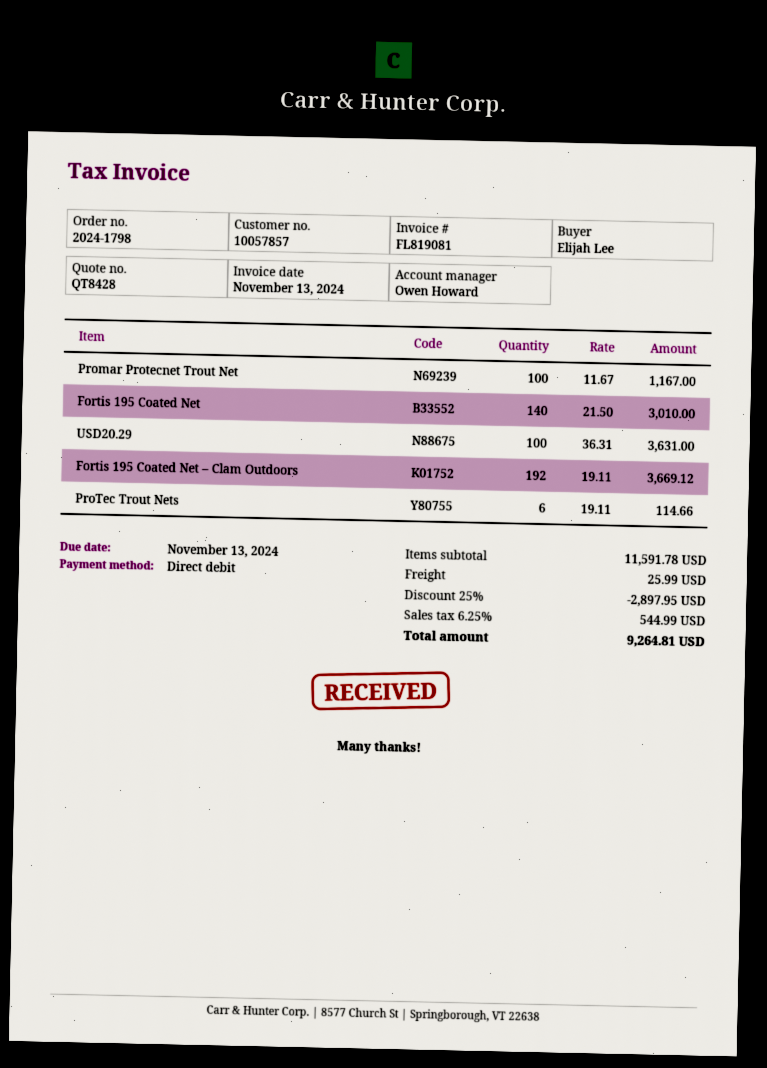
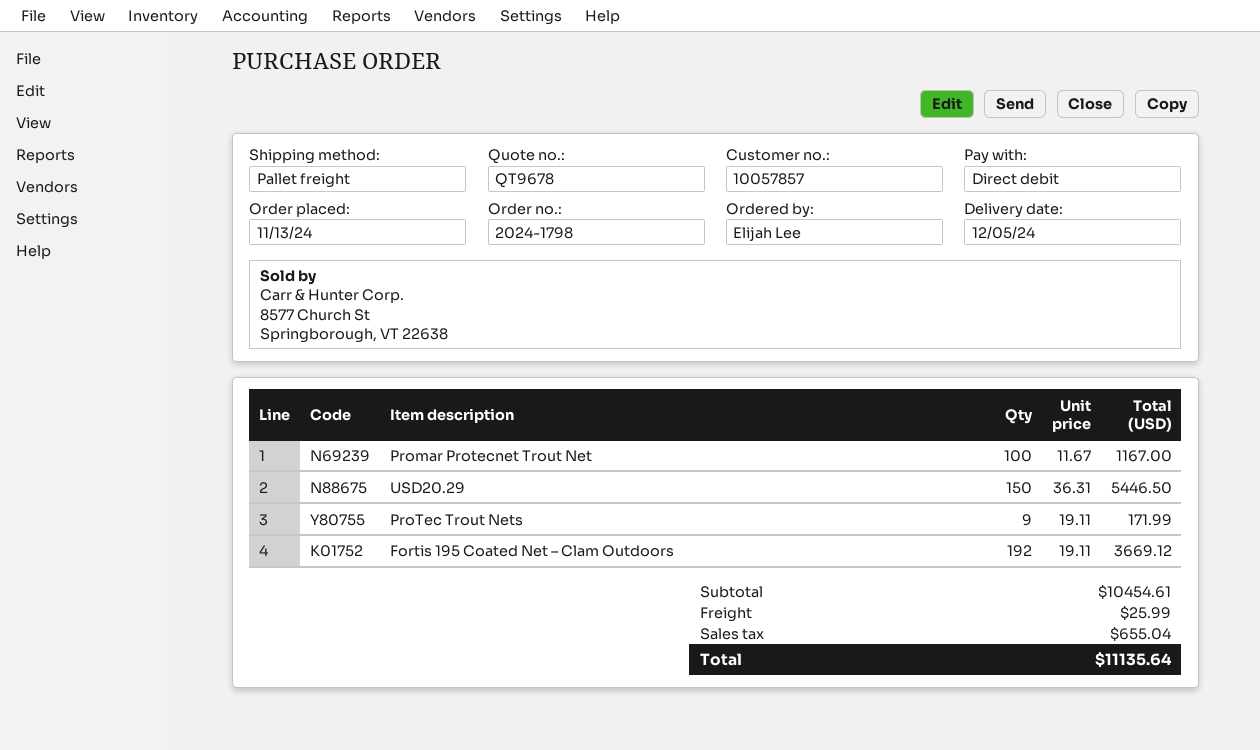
quote number: QT8428 -> QT9678
Fortis 195 Coated Net: 140 x 21.50 = 3010.00 -> none
USD20.29: 100 x 36.31 = 3631.00 -> 150 x 36.31 = 5446.50
ProTec Trout Nets: 6 x 19.11 = 114.66 -> 9 x 19.11 = 171.99
subtotal: 11591.78 -> 10454.61
discount: 25% = 2897.95 -> none
tax: 544.99 -> 655.04
total: 9264.81 -> 11135.64

